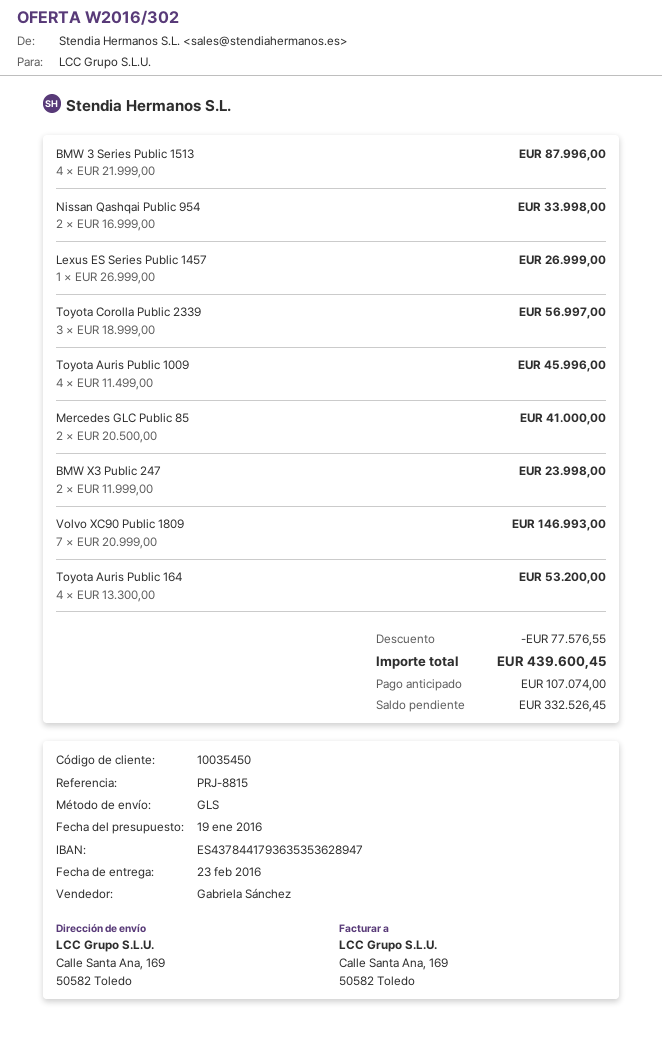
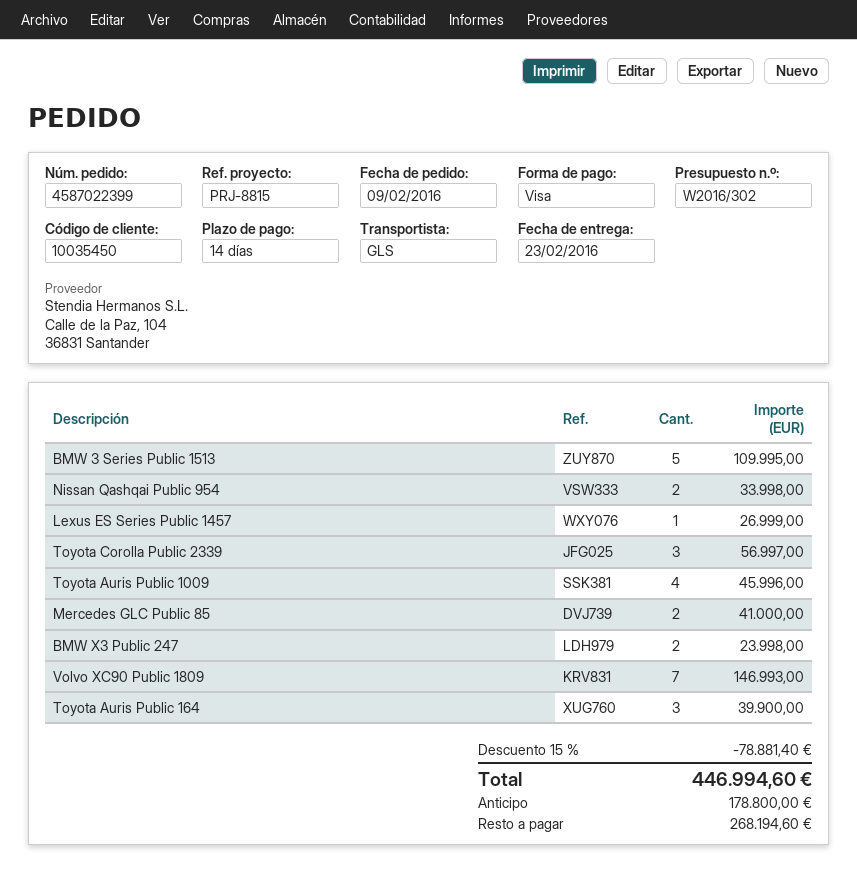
BMW 3 Series Public 1513: 4 for 87996.00 -> 5 for 109995.00
Toyota Auris Public 164: 4 for 53200.00 -> 3 for 39900.00
discount: 77576.55 -> 78881.40
total: 439600.45 -> 446994.60
deposit: 107074.00 -> 178800.00
balance: 332526.45 -> 268194.60

